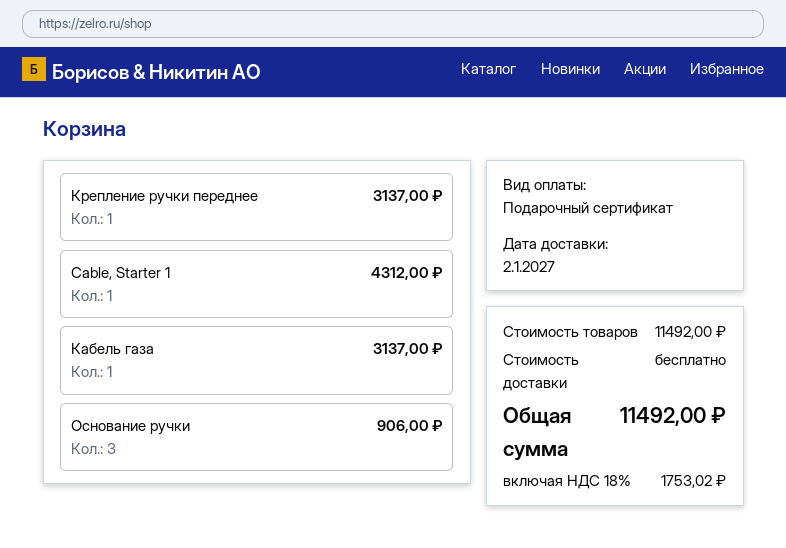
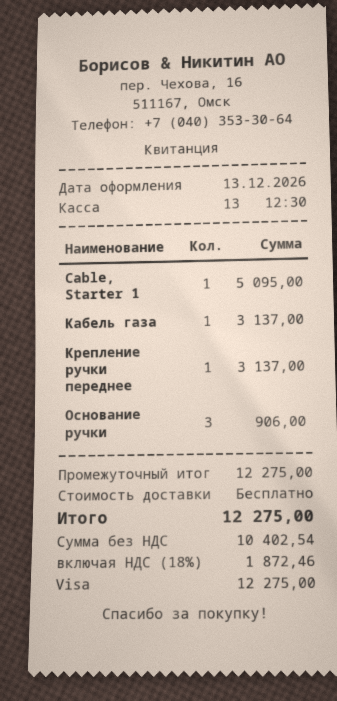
payment method: gift card -> Visa
Cable, Starter 1: 1 for 4312.00 -> 1 for 5095.00
subtotal: 11492.00 -> 12275.00
tax: 18% = 1753.02 -> 18% = 1872.46
total: 11492.00 -> 12275.00

